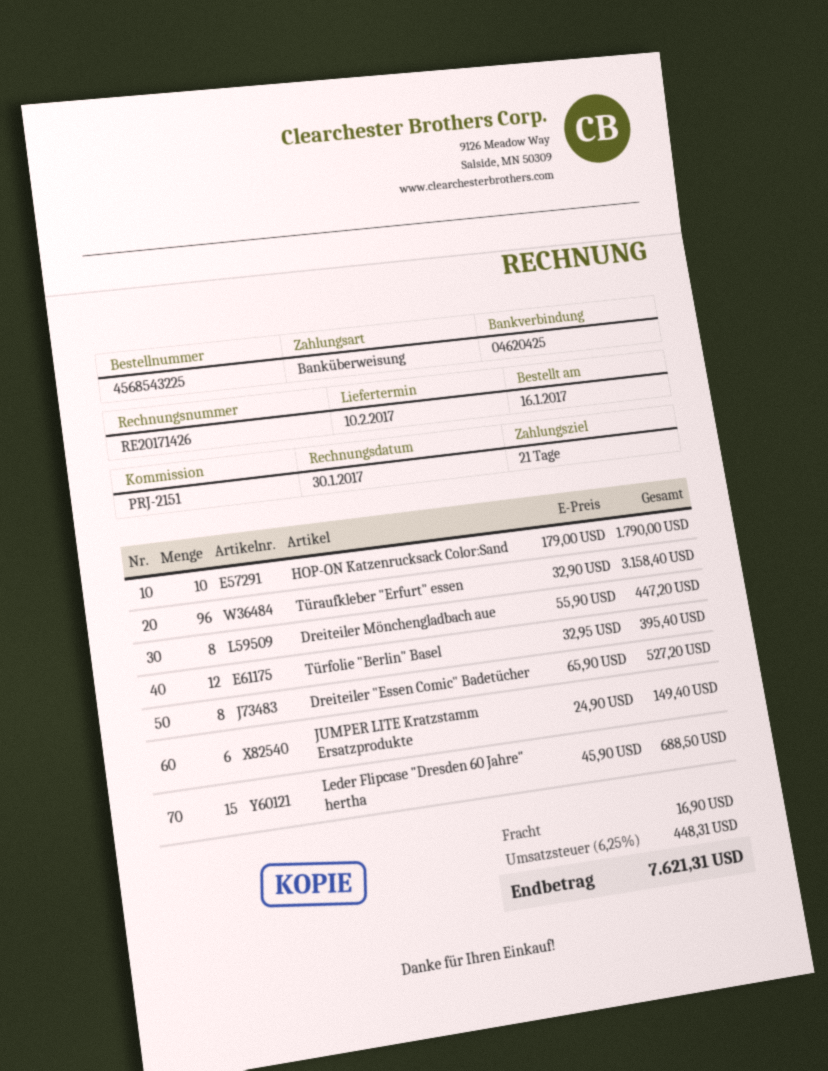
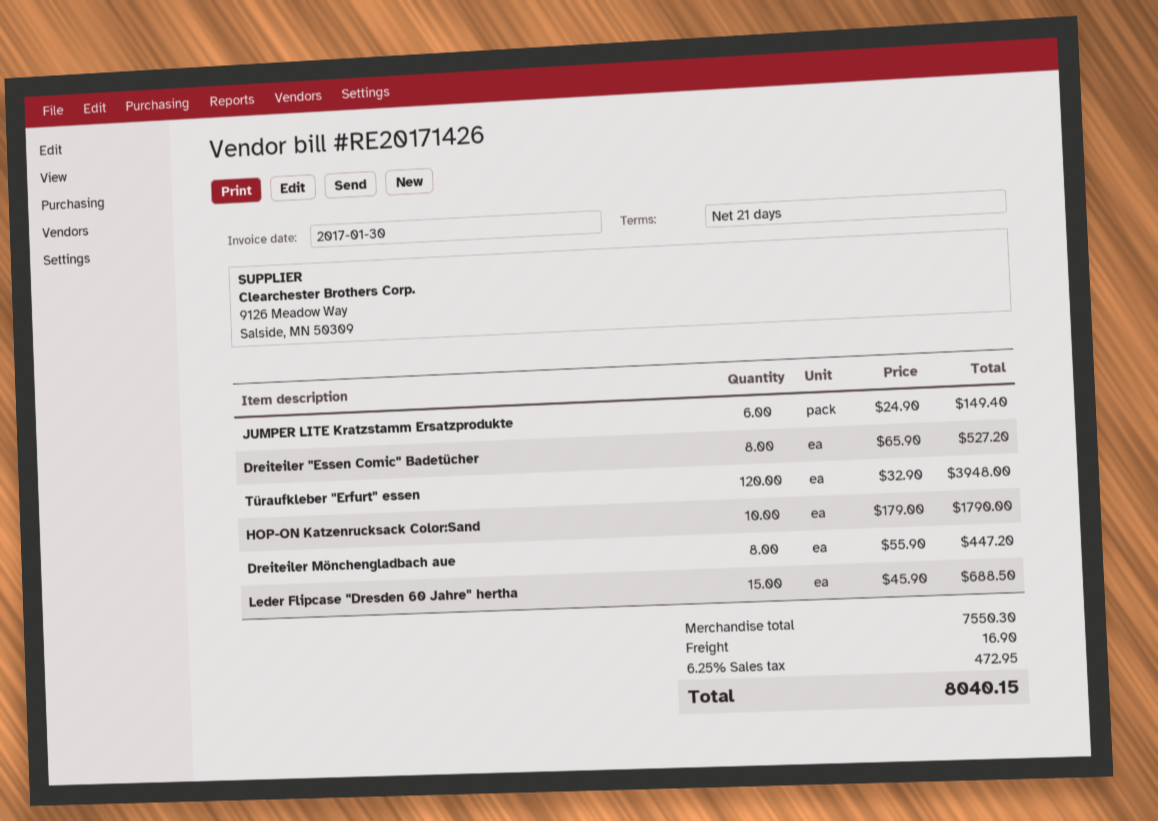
Türaufkleber "Erfurt" essen: 96 x 32.90 = 3158.40 -> 120 x 32.90 = 3948.00
Türfolie "Berlin" Basel: 12 x 32.95 = 395.40 -> none
tax: 6.25% = 448.31 -> 6.25% = 472.95
total: 7621.31 -> 8040.15

